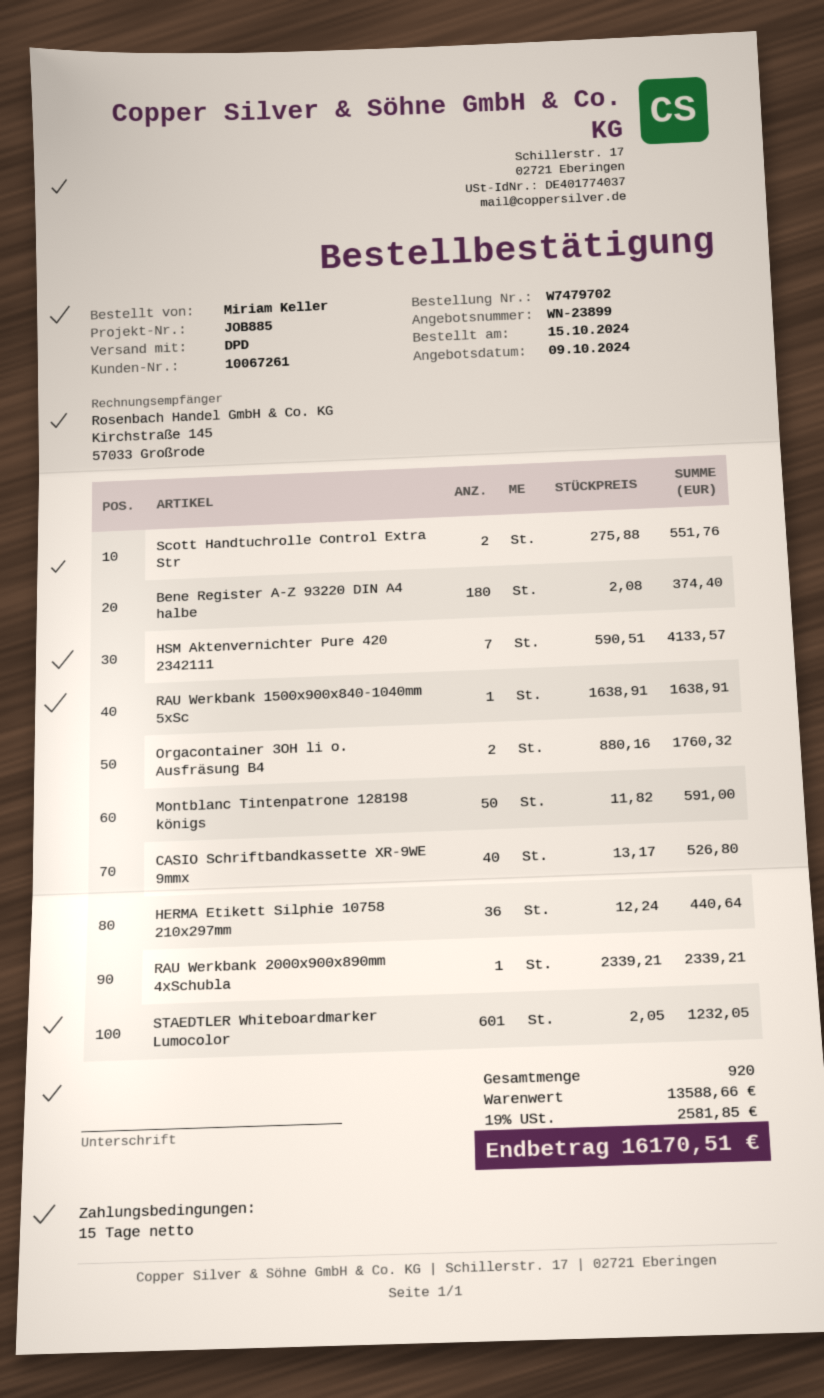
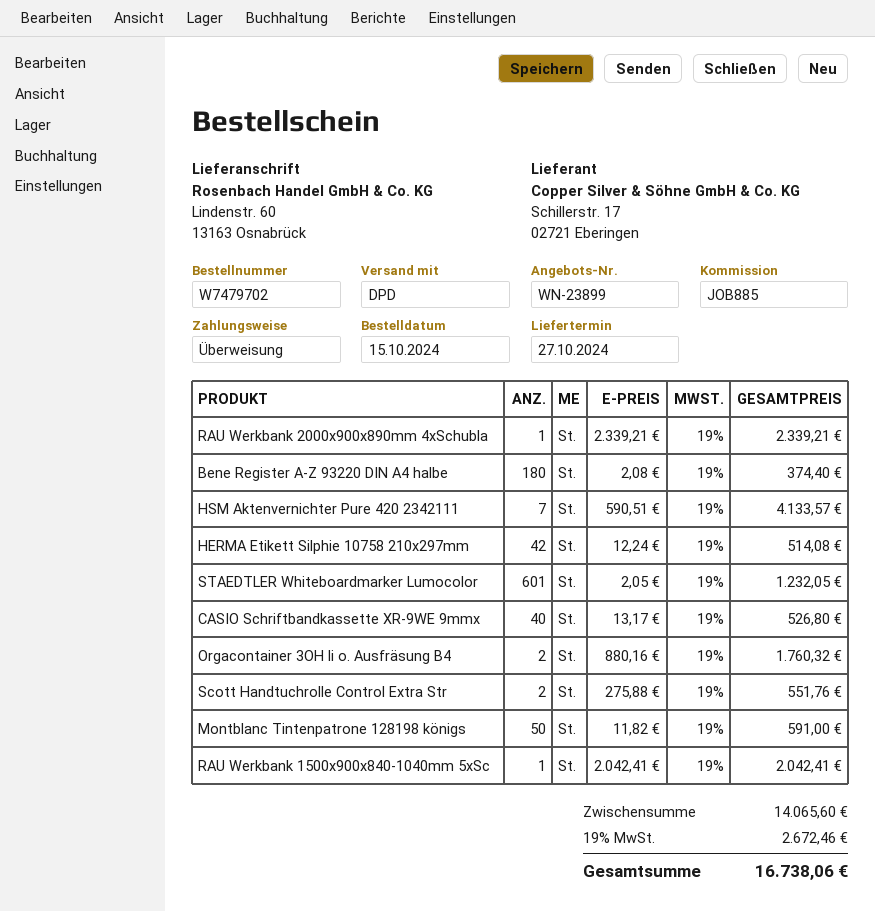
RAU Werkbank 1500x900x840-1040mm 5xSc: 1 x 1638.91 = 1638.91 -> 1 x 2042.41 = 2042.41
HERMA Etikett Silphie 10758 210x297mm: 36 x 12.24 = 440.64 -> 42 x 12.24 = 514.08
subtotal: 13588.66 -> 14065.60
tax: 19% = 2581.85 -> 19% = 2672.46
total: 16170.51 -> 16738.06

